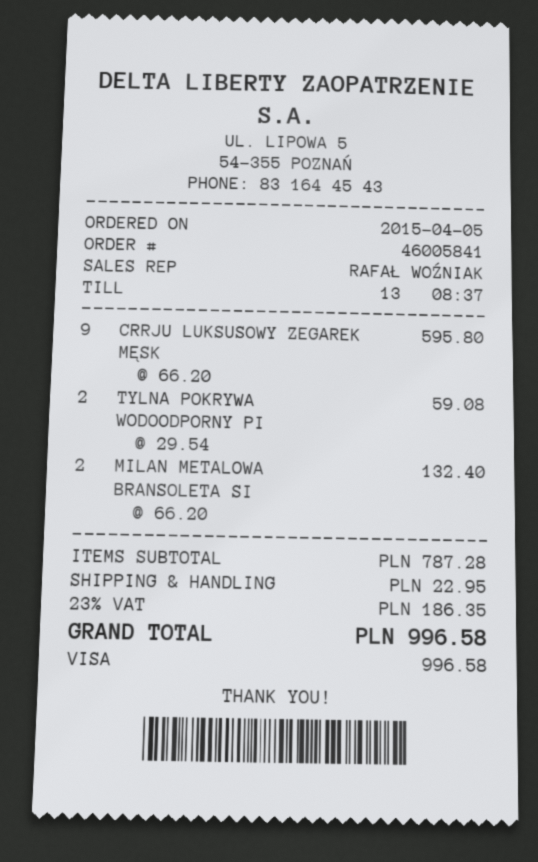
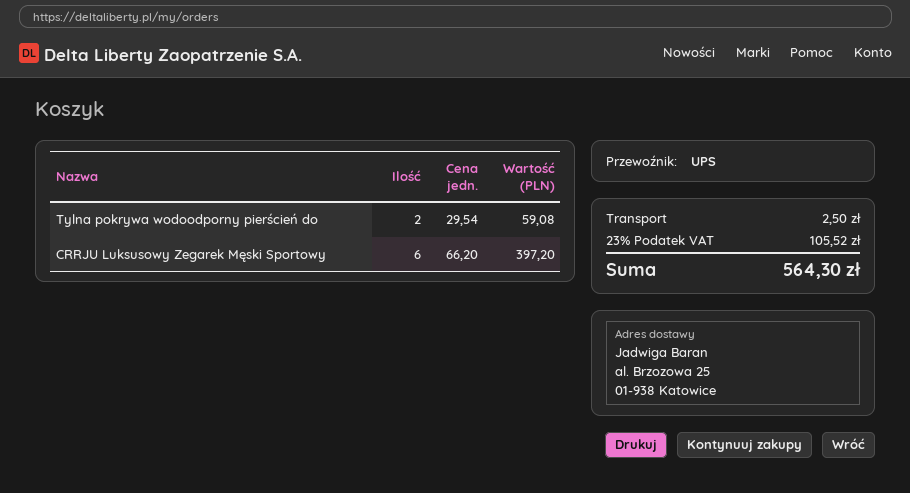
CRRJU LUKSUSOWY ZEGAREK MĘSK: 9 x 66.20 = 595.80 -> 6 x 66.20 = 397.20
MILAN METALOWA BRANSOLETA SI: 2 x 66.20 = 132.40 -> none
shipping: 22.95 -> 2.50
tax: 23% = 186.35 -> 23% = 105.52
total: 996.58 -> 564.30

